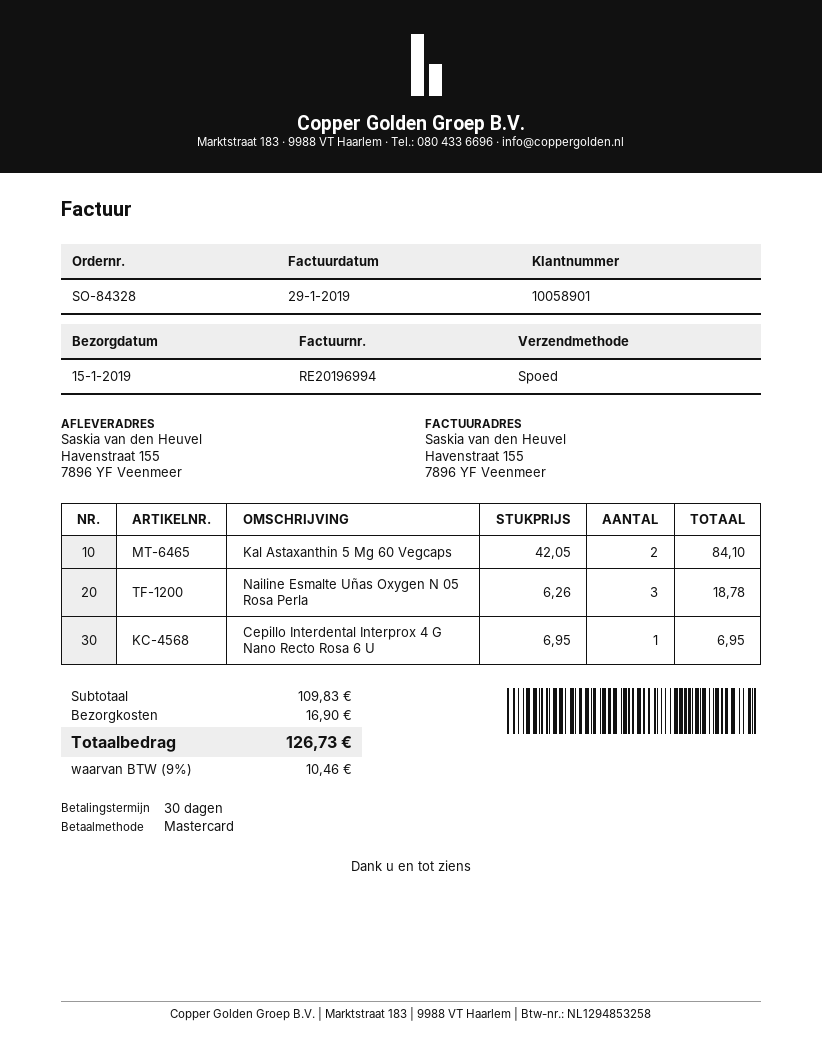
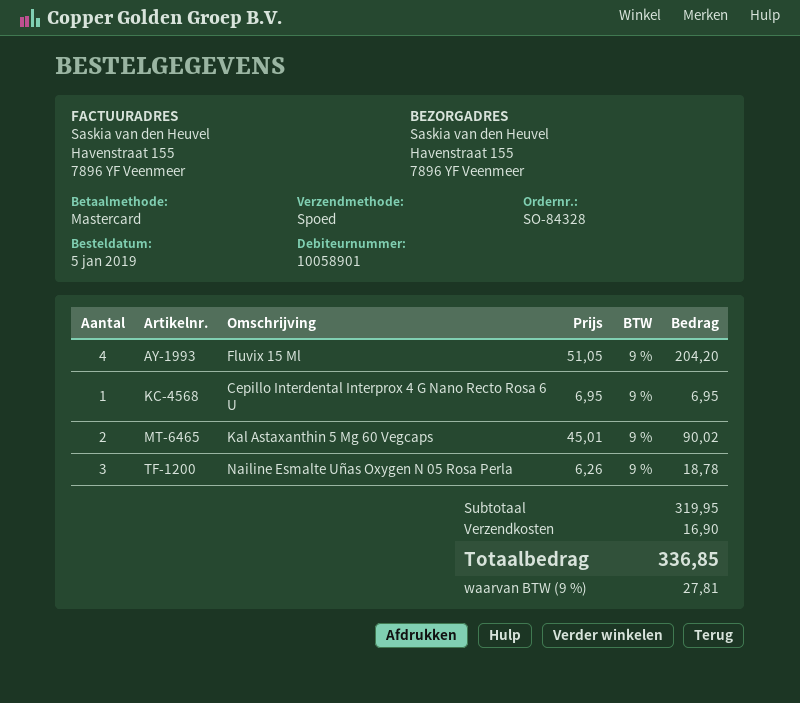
Kal Astaxanthin 5 Mg 60 Vegcaps: 2 x 42.05 = 84.10 -> 2 x 45.01 = 90.02
Fluvix 15 Ml: none -> 4 x 51.05 = 204.20
subtotal: 109.83 -> 319.95
tax: 9% = 10.46 -> 9% = 27.81
total: 126.73 -> 336.85

